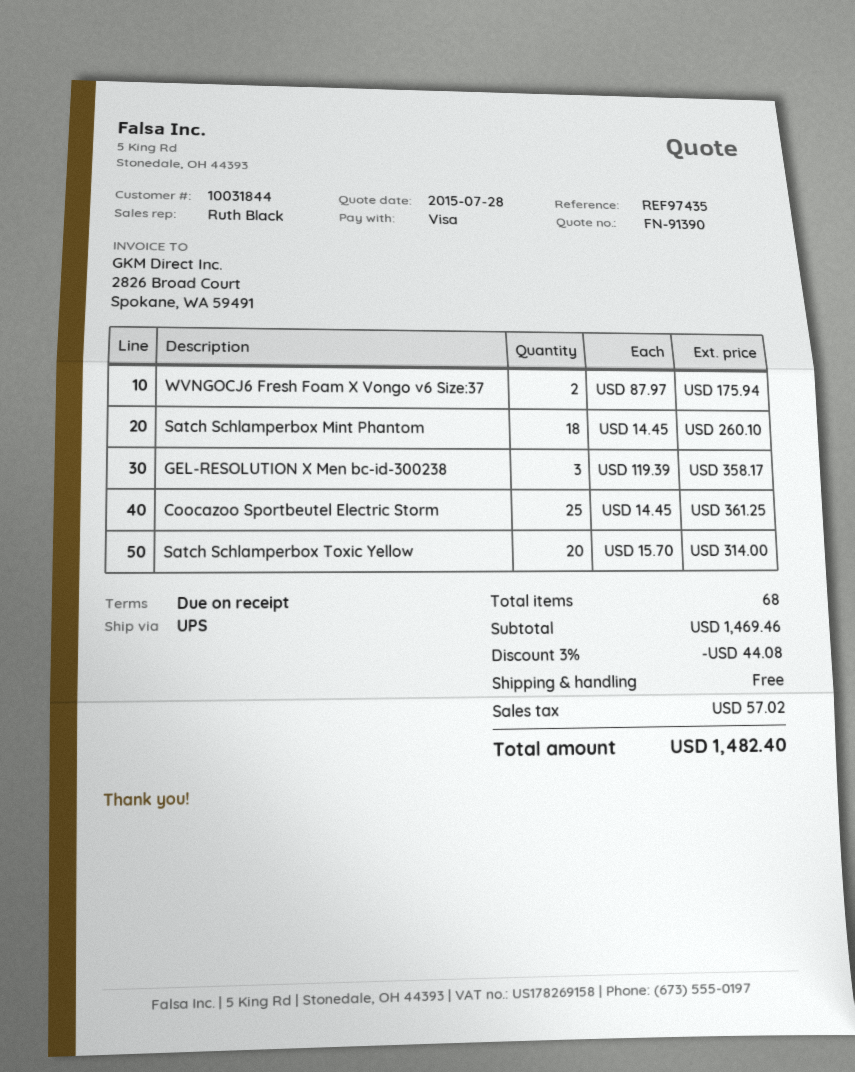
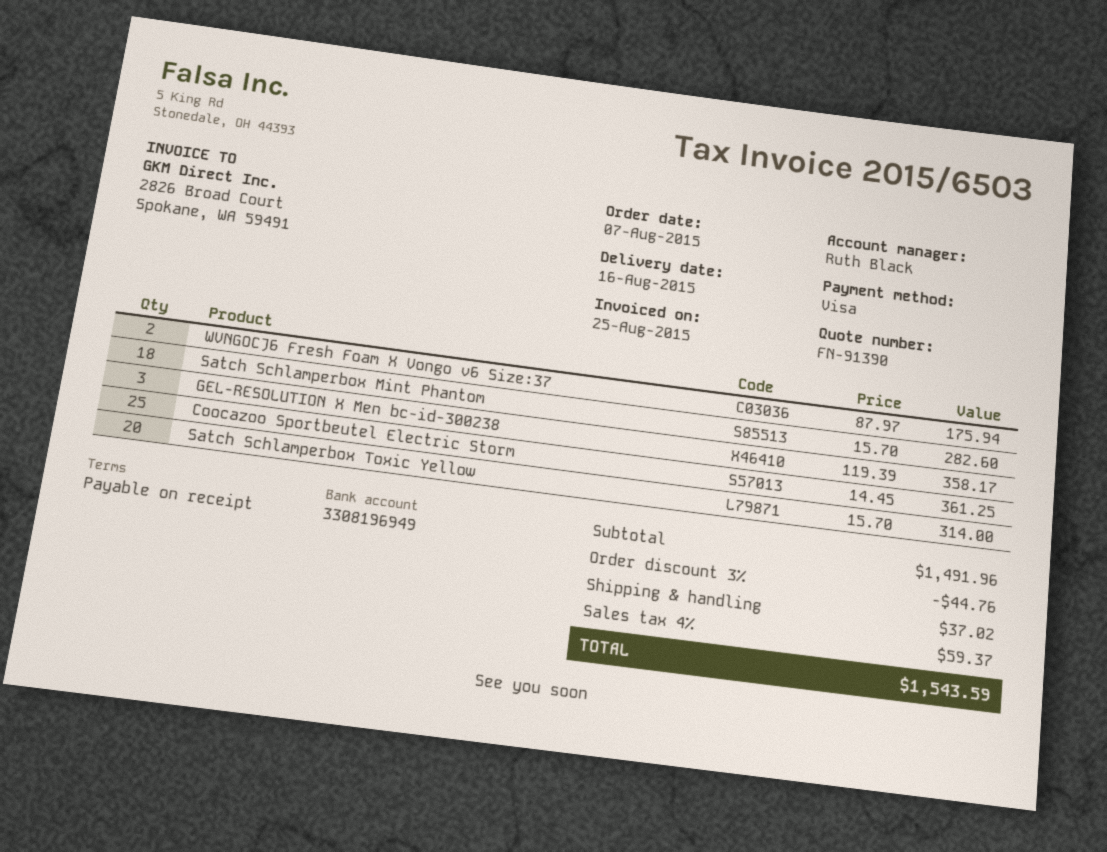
Satch Schlamperbox Mint Phantom: 18 x 14.45 = 260.10 -> 18 x 15.70 = 282.60
subtotal: 1469.46 -> 1491.96
discount: 3% = 44.08 -> 3% = 44.76
shipping: 0.00 -> 37.02
tax: 57.02 -> 59.37
total: 1482.40 -> 1543.59

